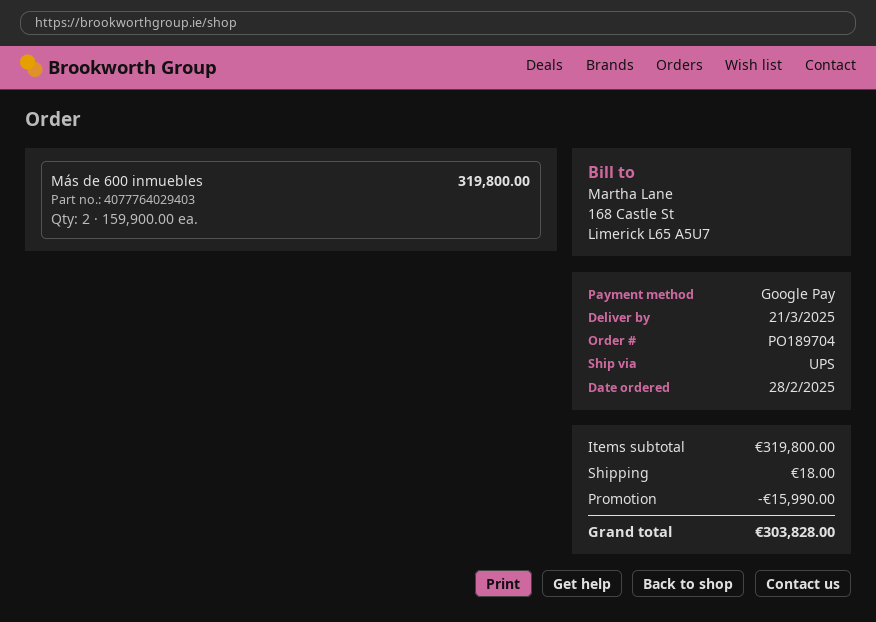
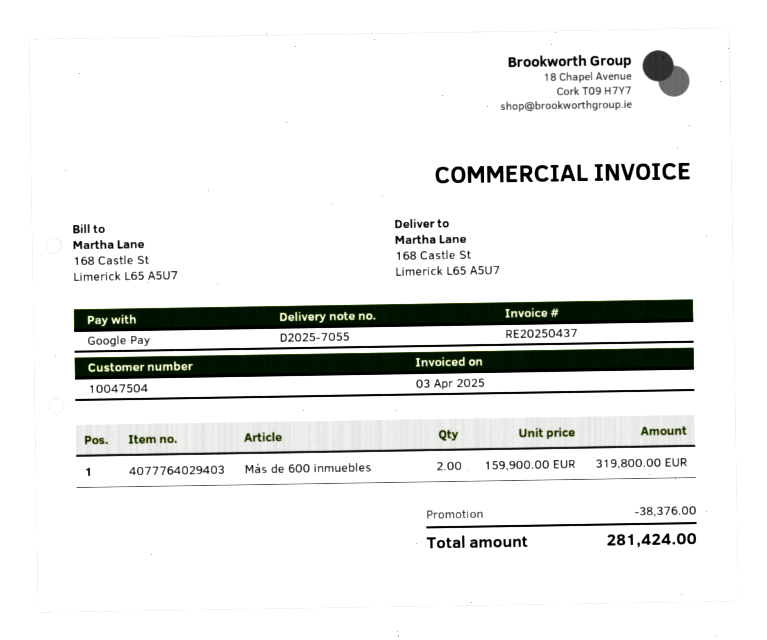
discount: 15990.00 -> 38376.00
shipping: 18.00 -> none
total: 303828.00 -> 281424.00

